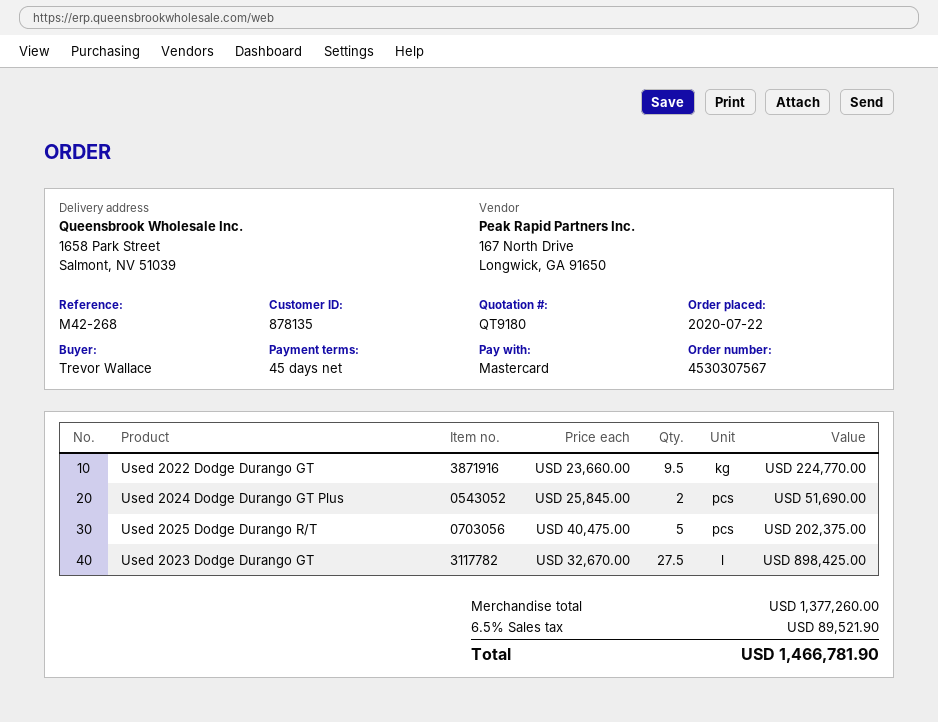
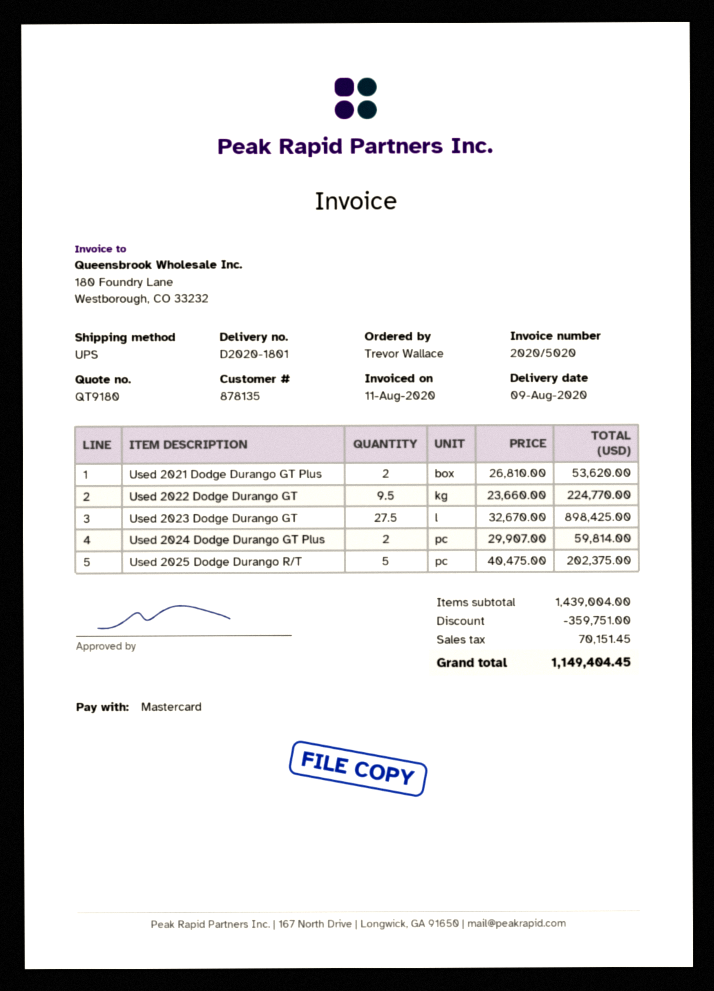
Used 2024 Dodge Durango GT Plus: 2 x 25845.00 = 51690.00 -> 2 x 29907.00 = 59814.00
Used 2021 Dodge Durango GT Plus: none -> 2 x 26810.00 = 53620.00
subtotal: 1377260.00 -> 1439004.00
discount: none -> 359751.00
tax: 89521.90 -> 70151.45
total: 1466781.90 -> 1149404.45

